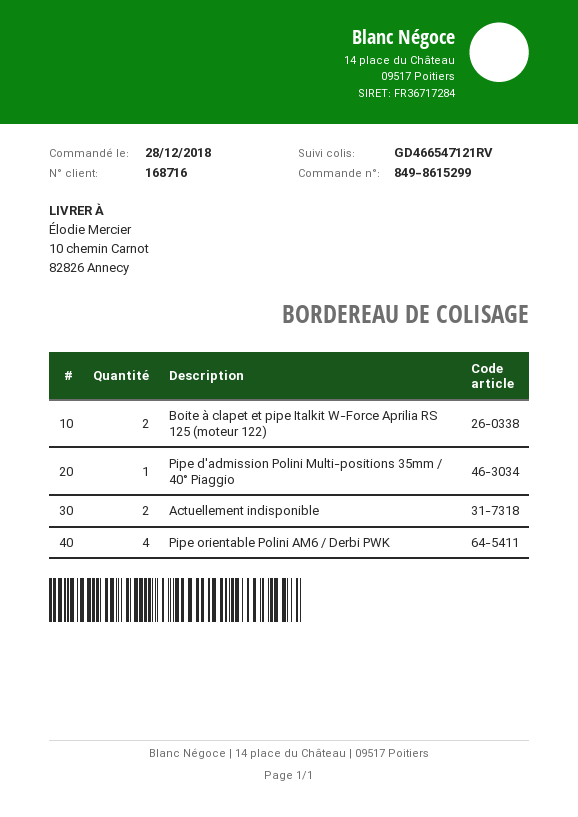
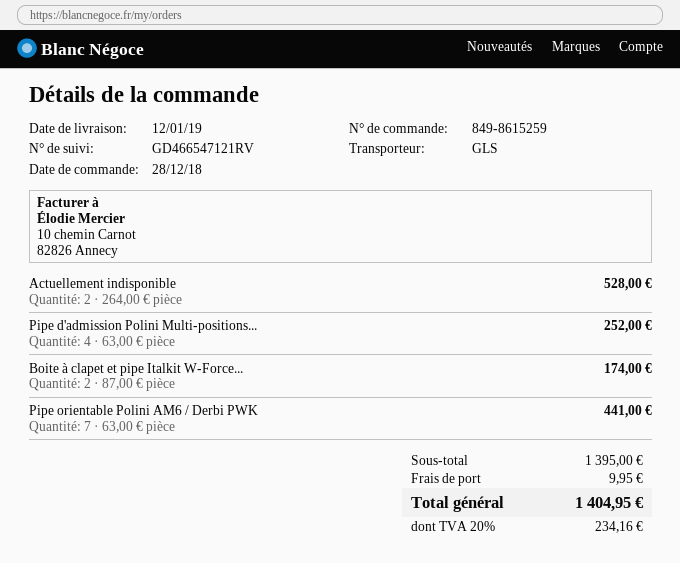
order number: 849-8615299 -> 849-8615259
Pipe d'admission Polini Multi-positions 35mm / 40° Piaggio: 1 -> 4
Pipe orientable Polini AM6 / Derbi PWK: 4 -> 7

